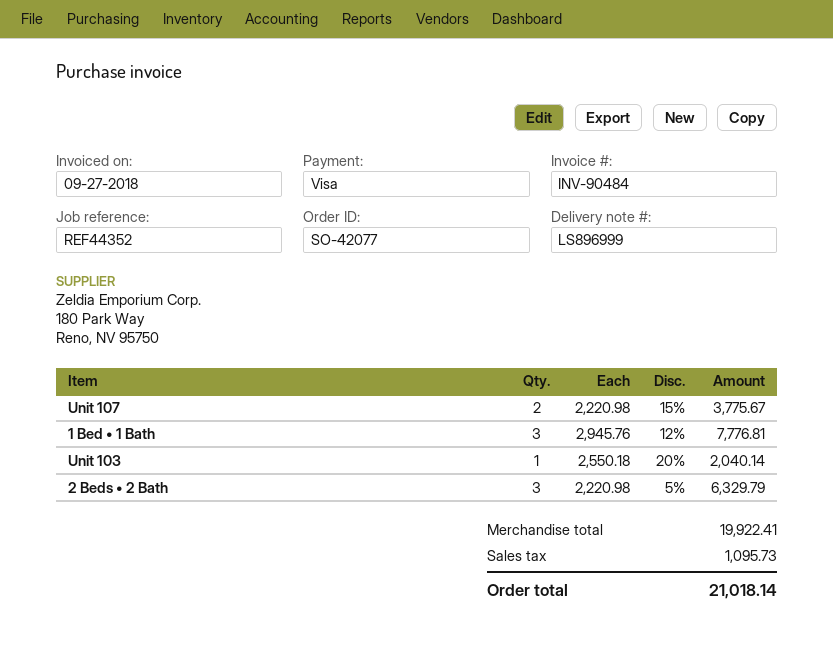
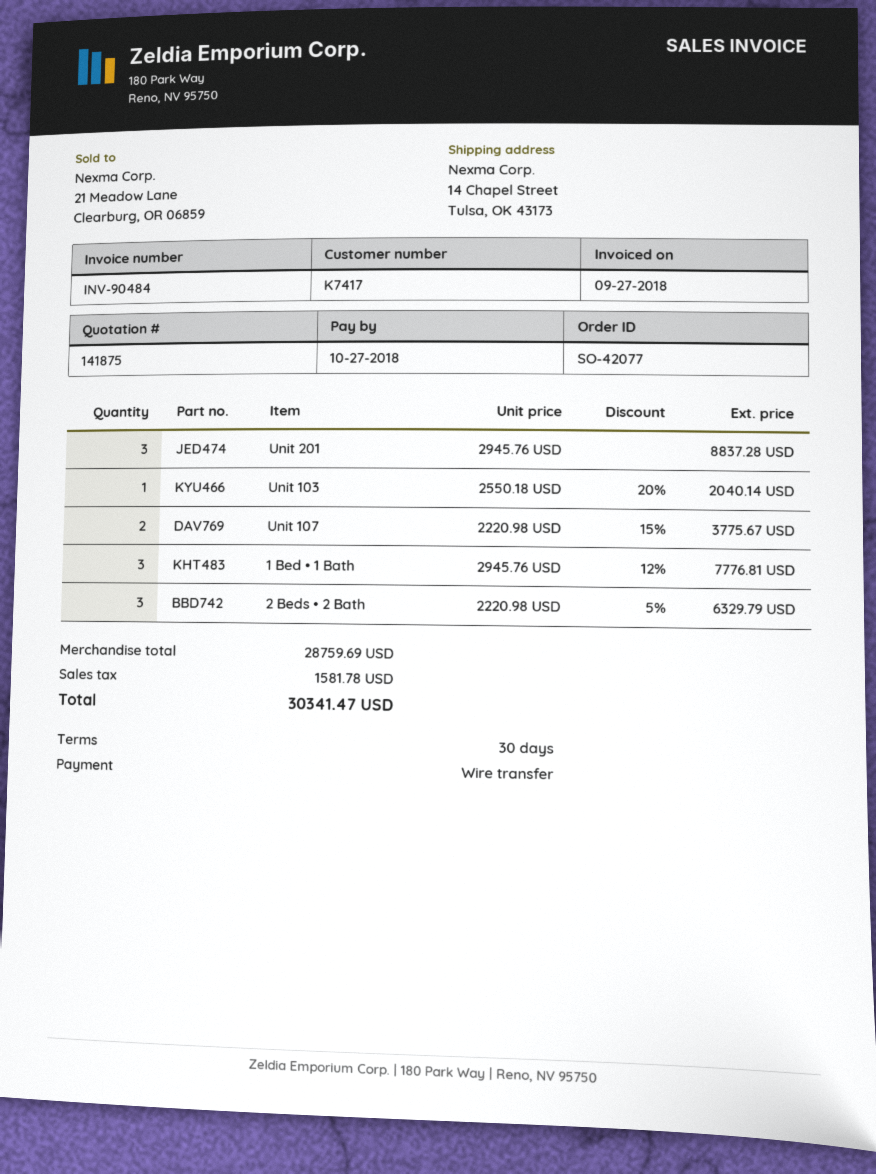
payment method: Visa -> bank transfer
Unit 201: none -> 3 x 2945.76 = 8837.28
subtotal: 19922.41 -> 28759.69
tax: 1095.73 -> 1581.78
total: 21018.14 -> 30341.47

